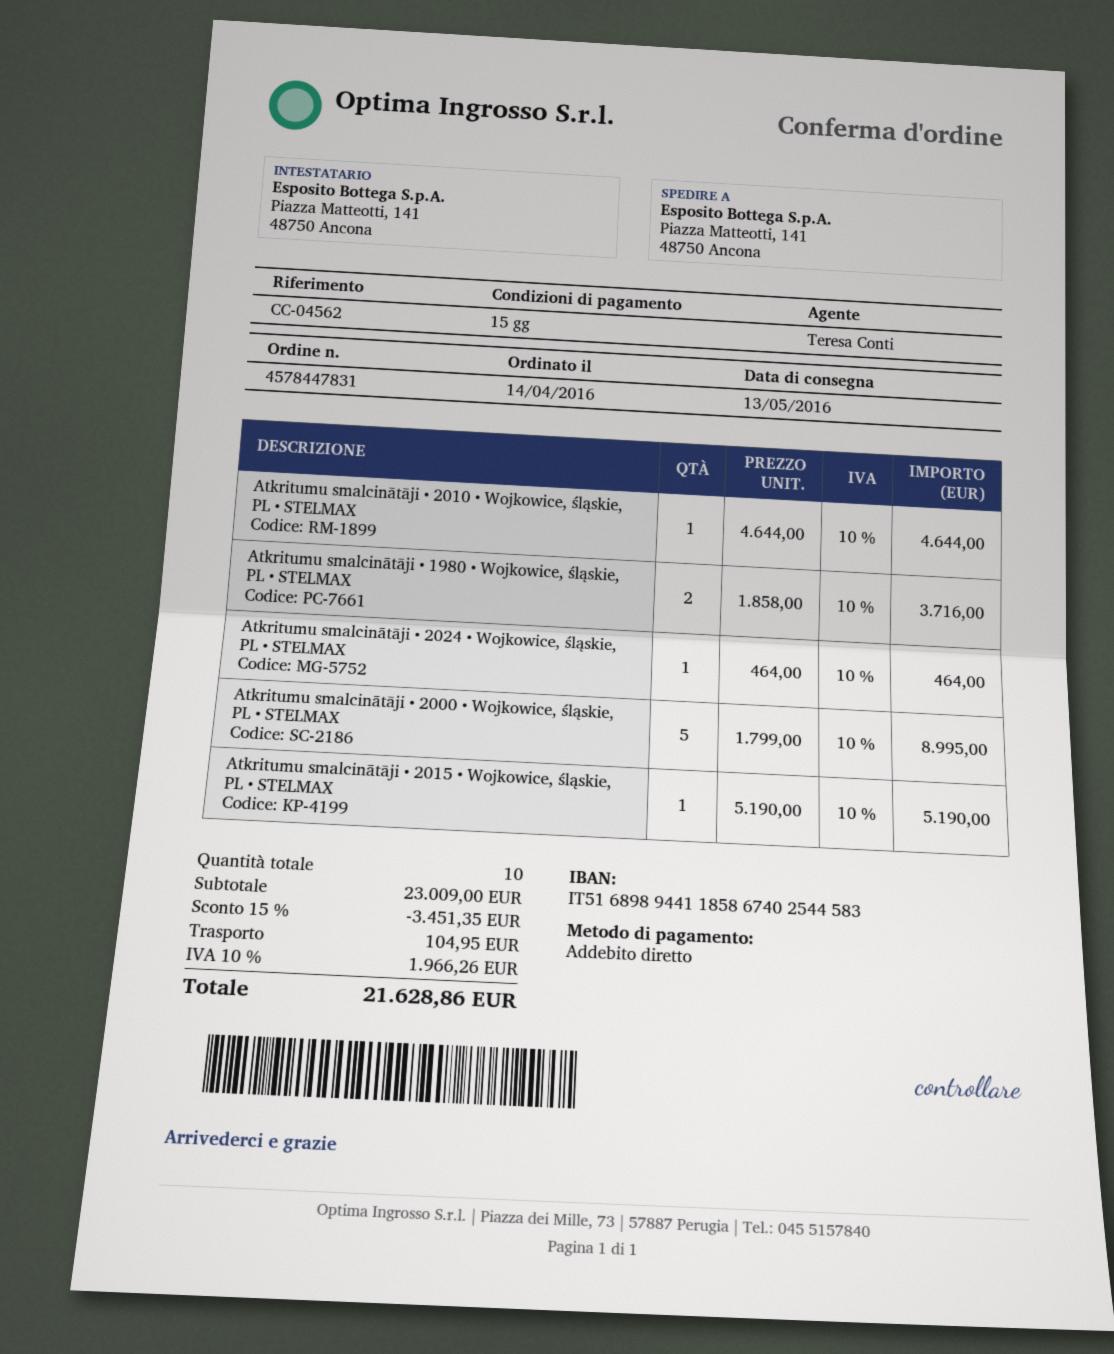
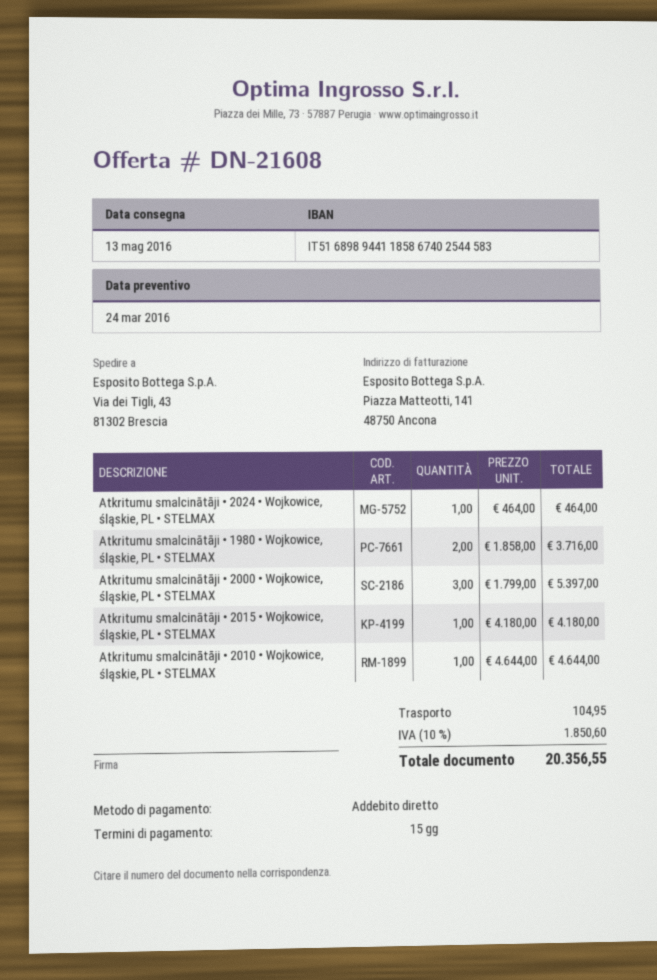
ship to: Piazza Matteotti, 141, 48750 Ancona -> Via dei Tigli, 43, 81302 Brescia
Atkritumu smalcinātāji • 2000 • Wojkowice, śląskie, PL • STELMAX: 5 x 1799.00 = 8995.00 -> 3 x 1799.00 = 5397.00
Atkritumu smalcinātāji • 2015 • Wojkowice, śląskie, PL • STELMAX: 1 x 5190.00 = 5190.00 -> 1 x 4180.00 = 4180.00
discount: 15% = 3451.35 -> none
tax: 10% = 1966.26 -> 10% = 1850.60
total: 21628.86 -> 20356.55

